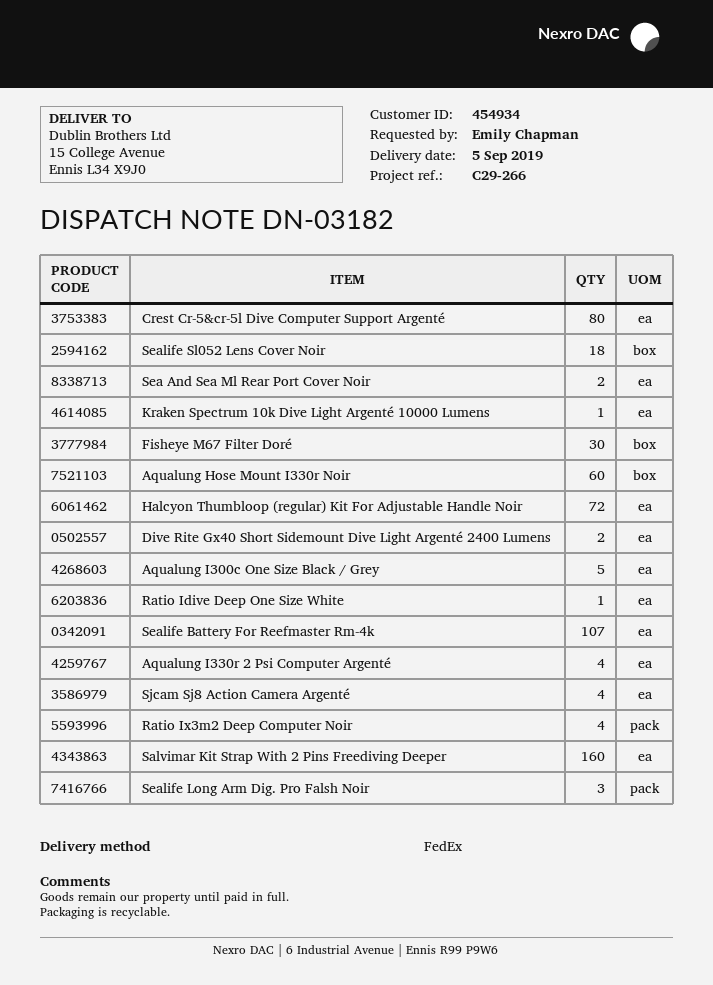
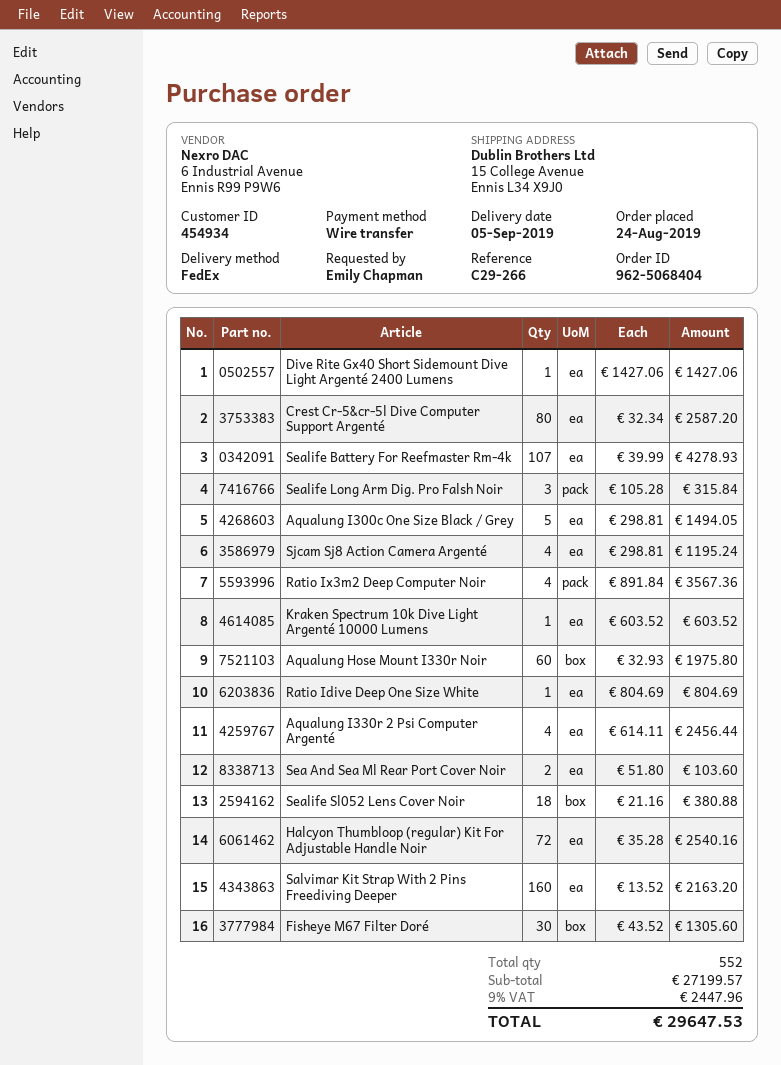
Dive Rite Gx40 Short Sidemount Dive Light Argenté 2400 Lumens: 2 -> 1

